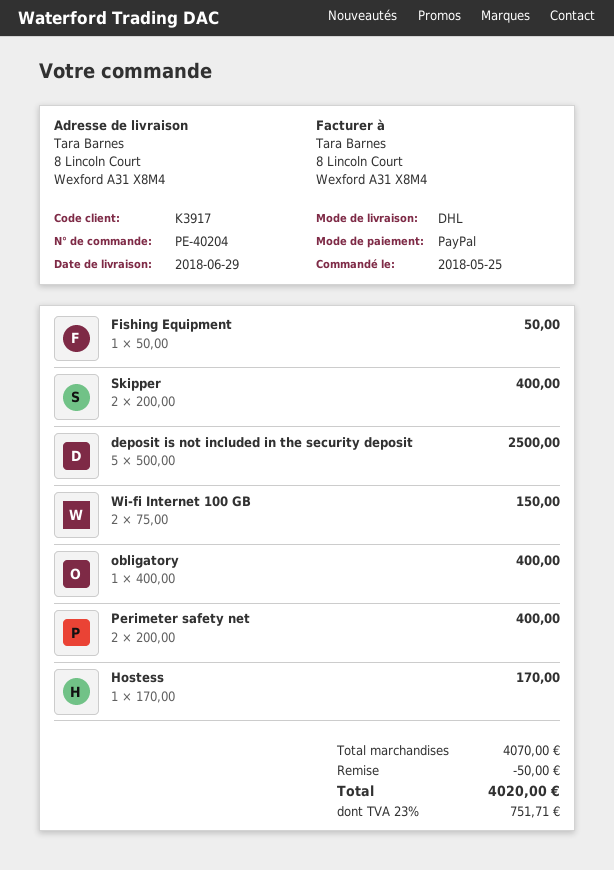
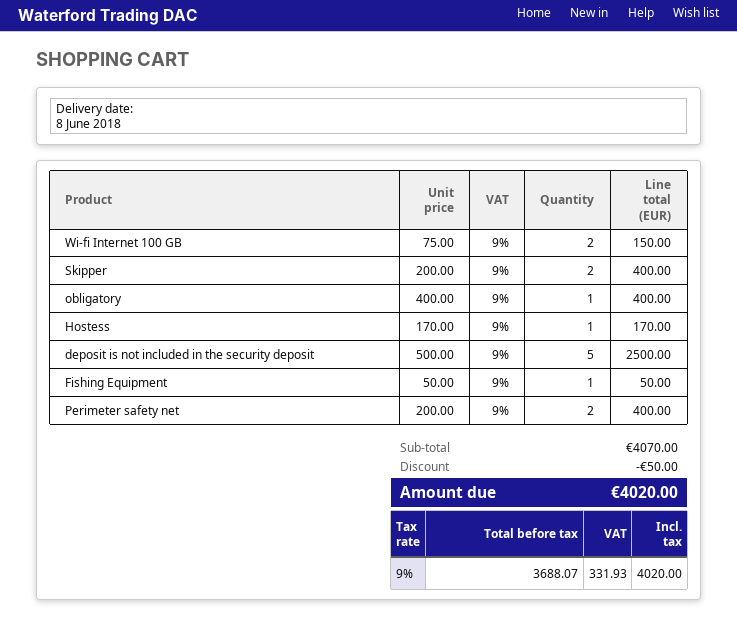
delivery date: 2018-06-29 -> 2018-06-08
tax: 23% = 751.71 -> 9% = 331.93

